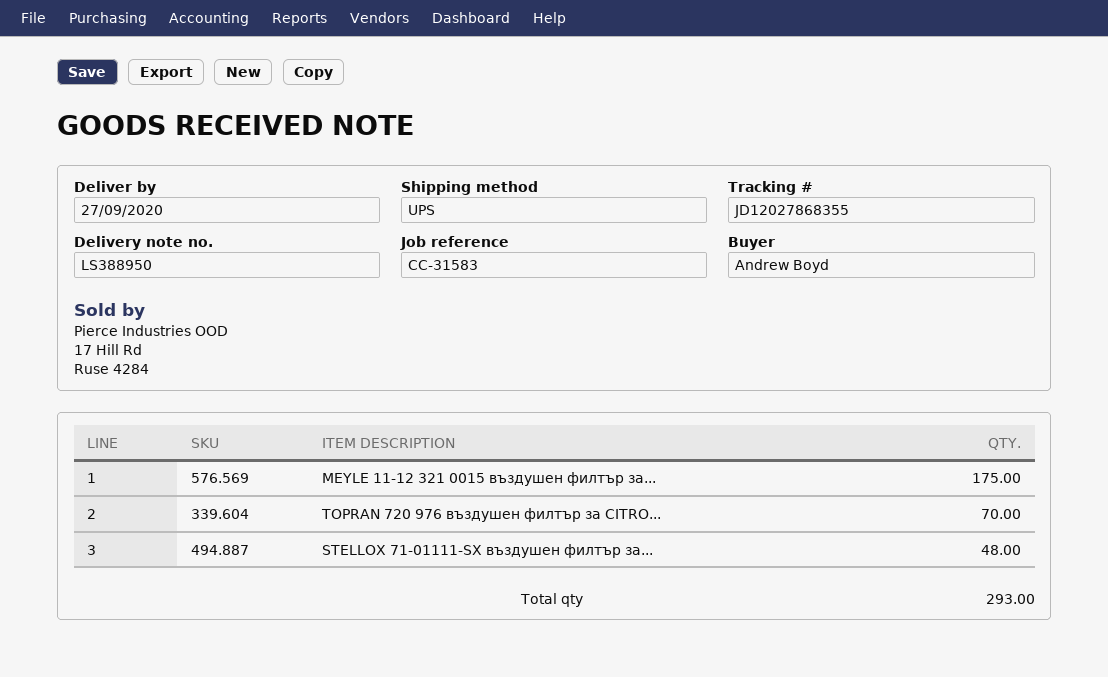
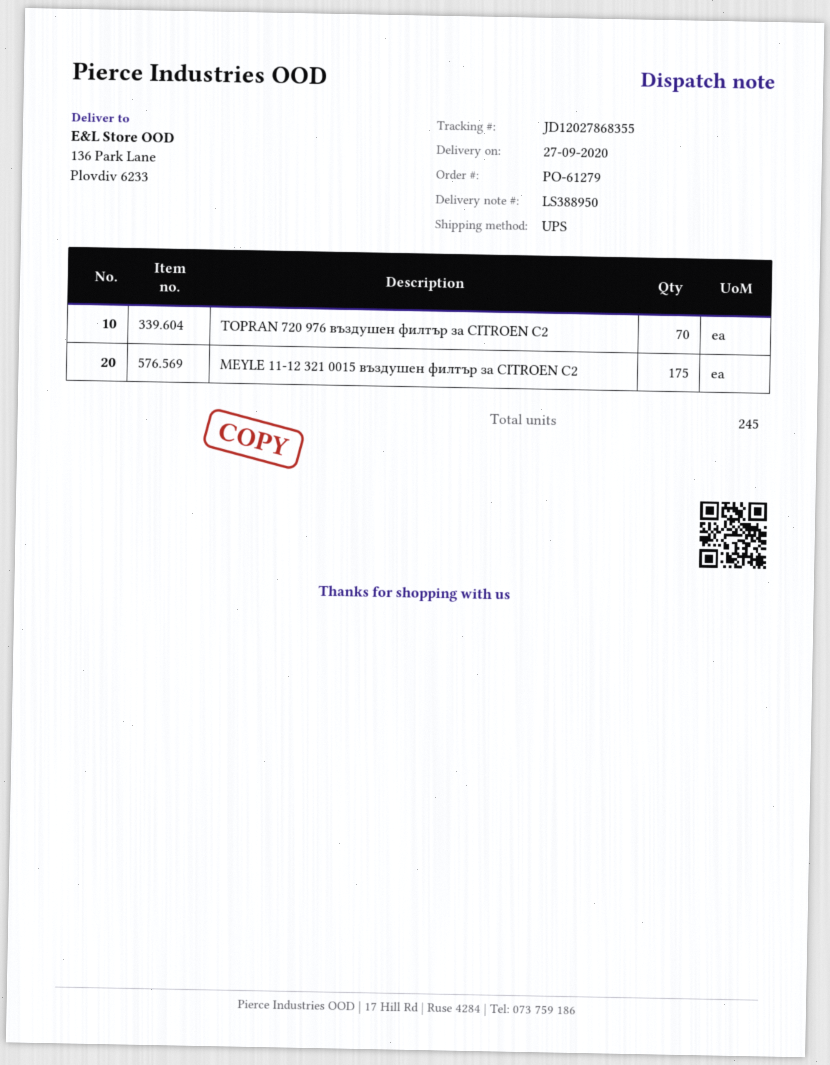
STELLOX 71-01111-SX въздушен филтър за...: 48 -> none
total quantity: 293 -> 245

